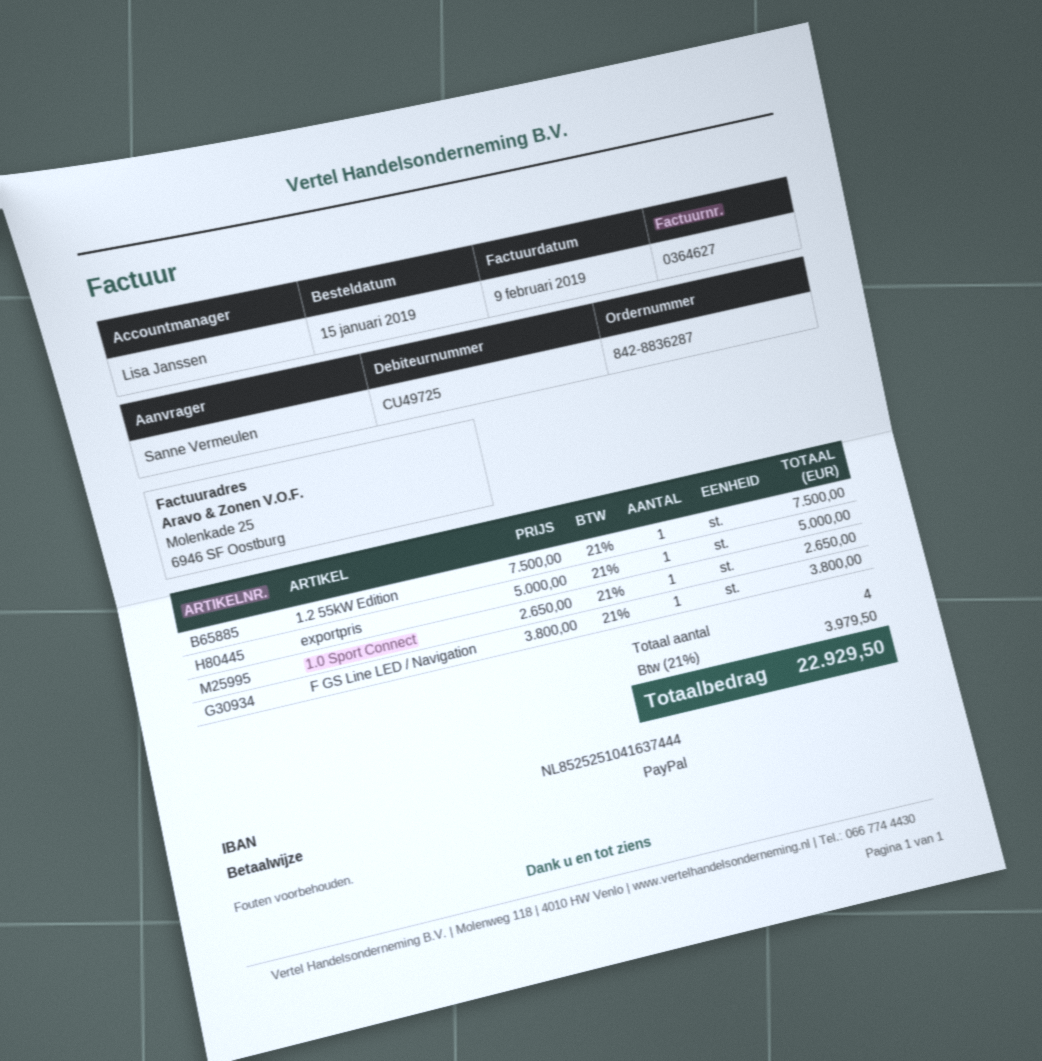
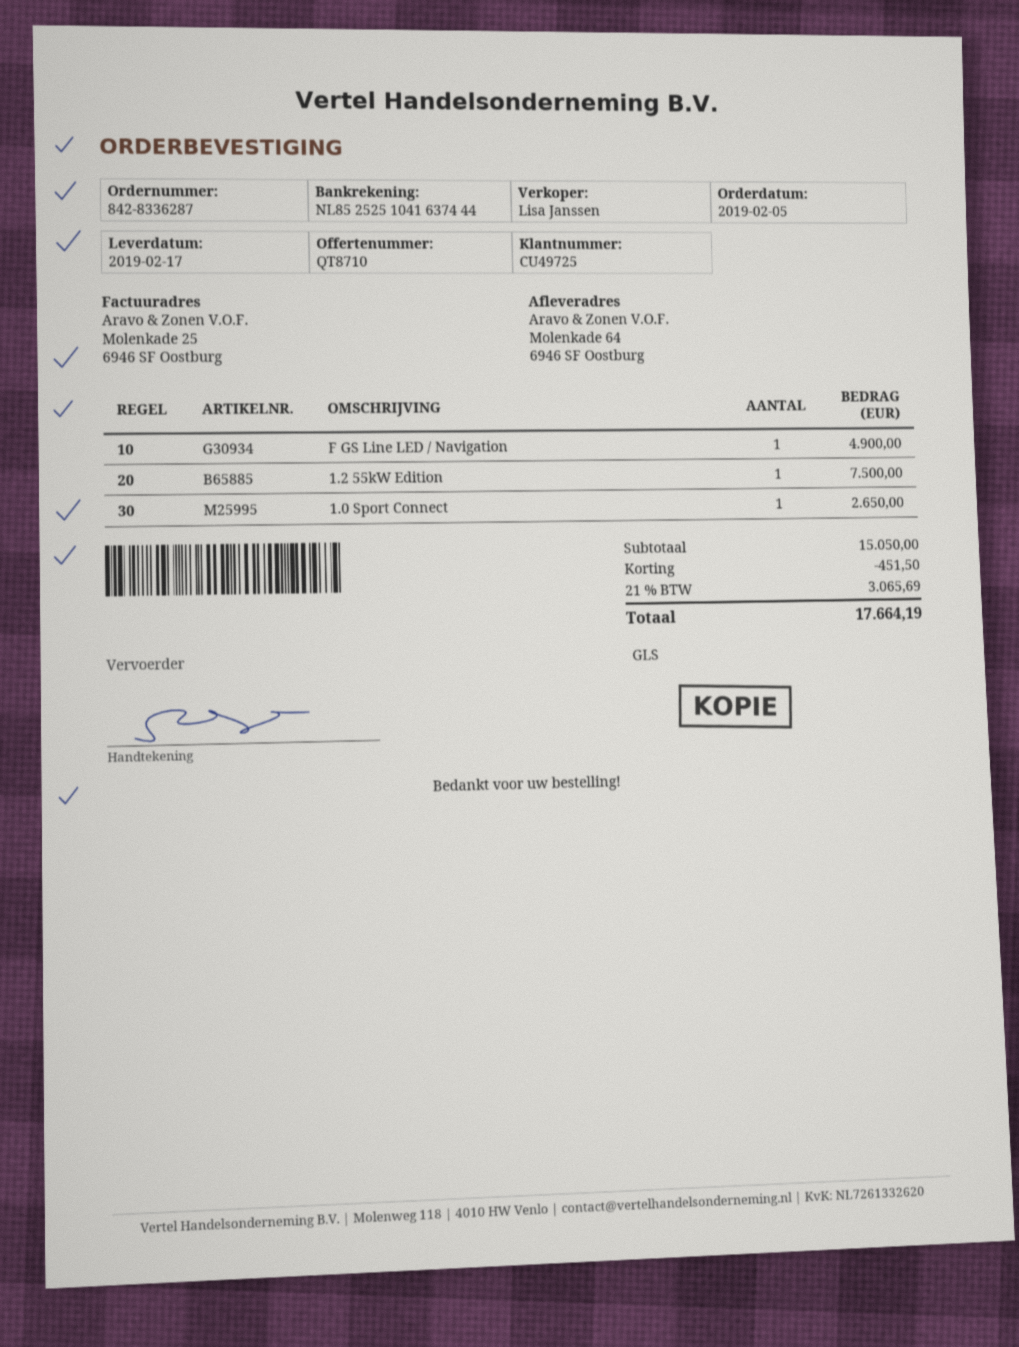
order number: 842-8836287 -> 842-8336287
order date: 2019-01-15 -> 2019-02-05
exportpris: 1 for 5000.00 -> none
F GS Line LED / Navigation: 1 for 3800.00 -> 1 for 4900.00
discount: none -> 451.50
tax: 21% = 3979.50 -> 21% = 3065.69
total: 22929.50 -> 17664.19

